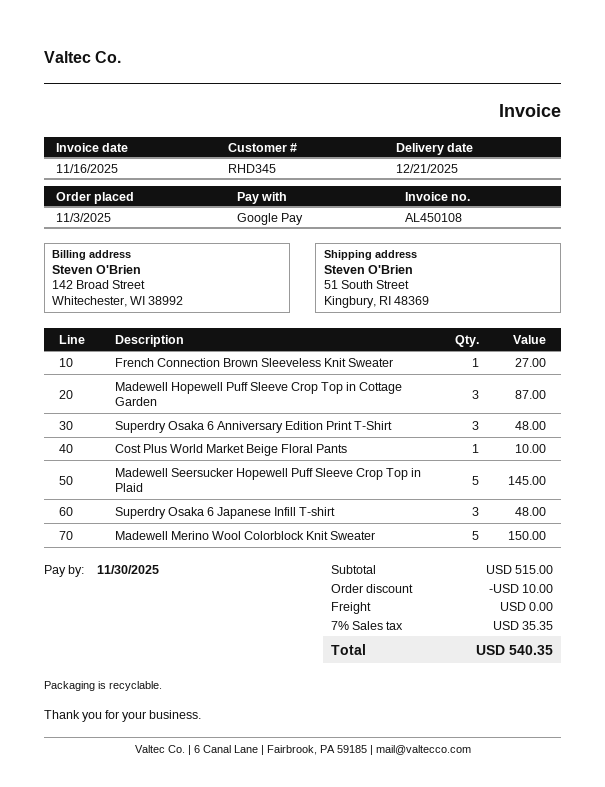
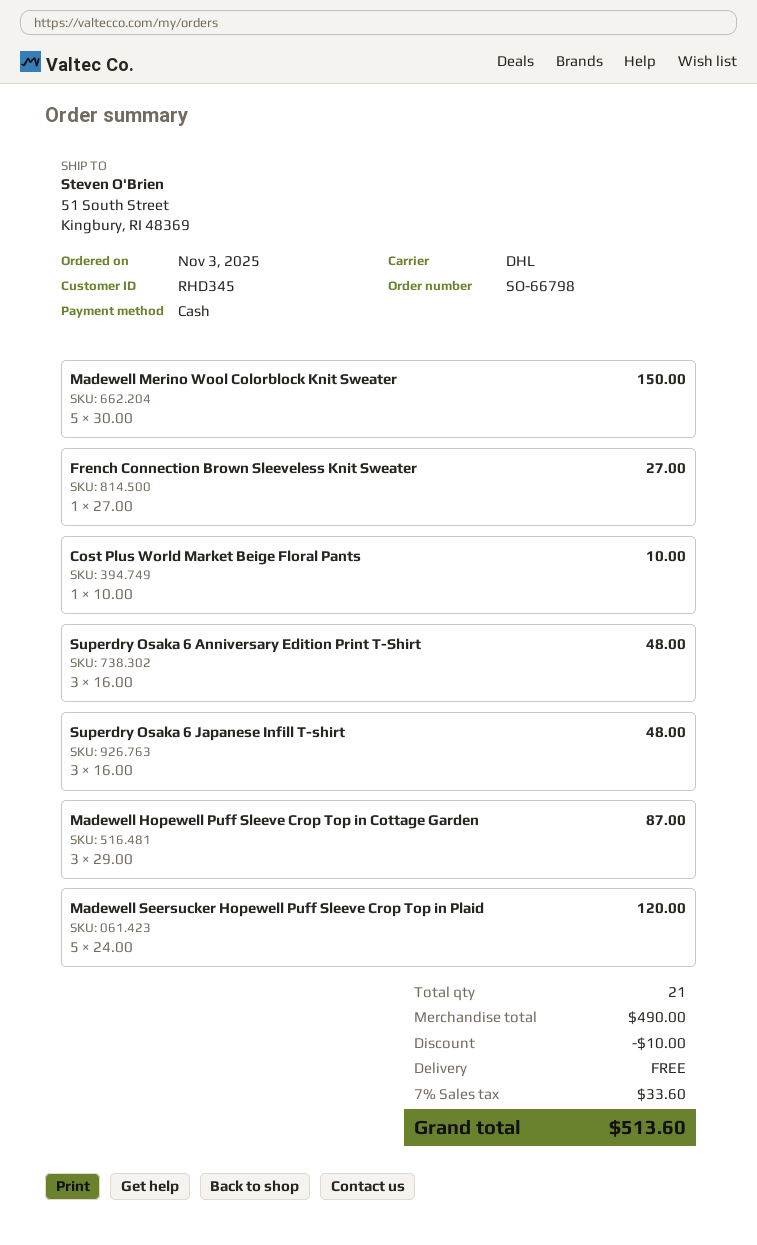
payment method: Google Pay -> cash
Madewell Seersucker Hopewell Puff Sleeve Crop Top in Plaid: 5 for 145.00 -> 5 for 120.00
subtotal: 515.00 -> 490.00
tax: 7% = 35.35 -> 7% = 33.60
total: 540.35 -> 513.60

